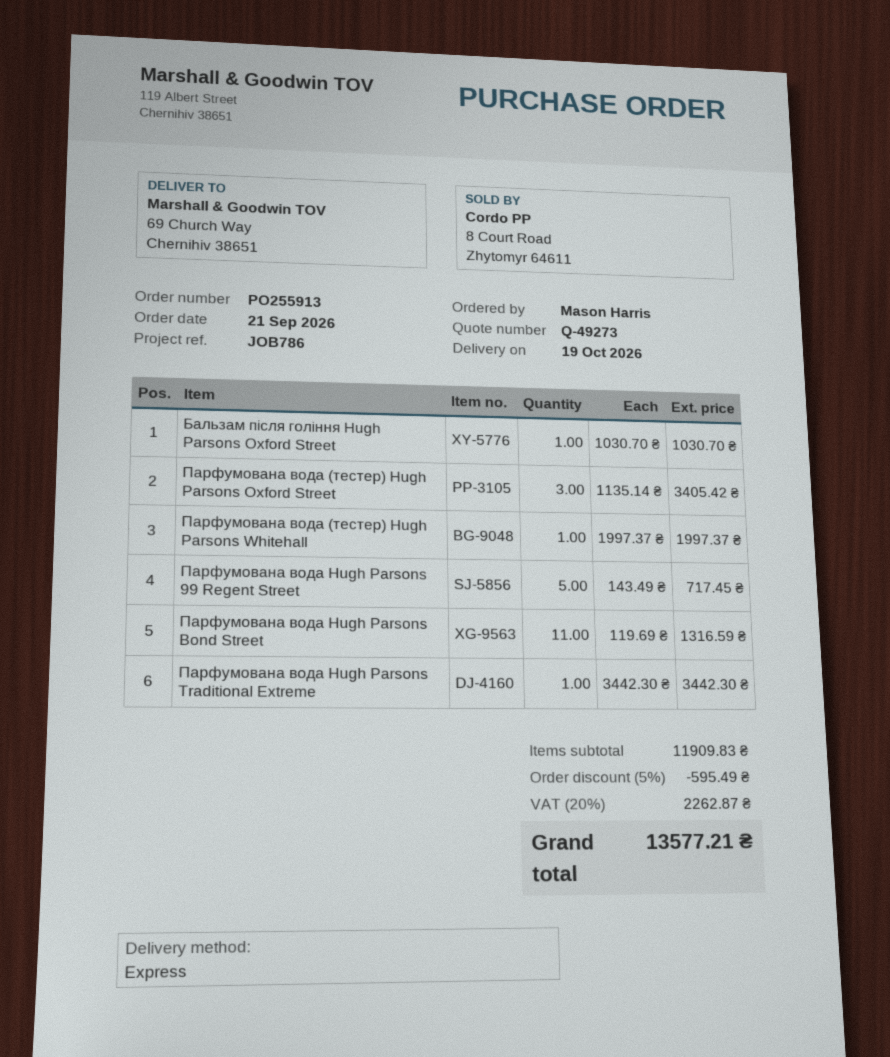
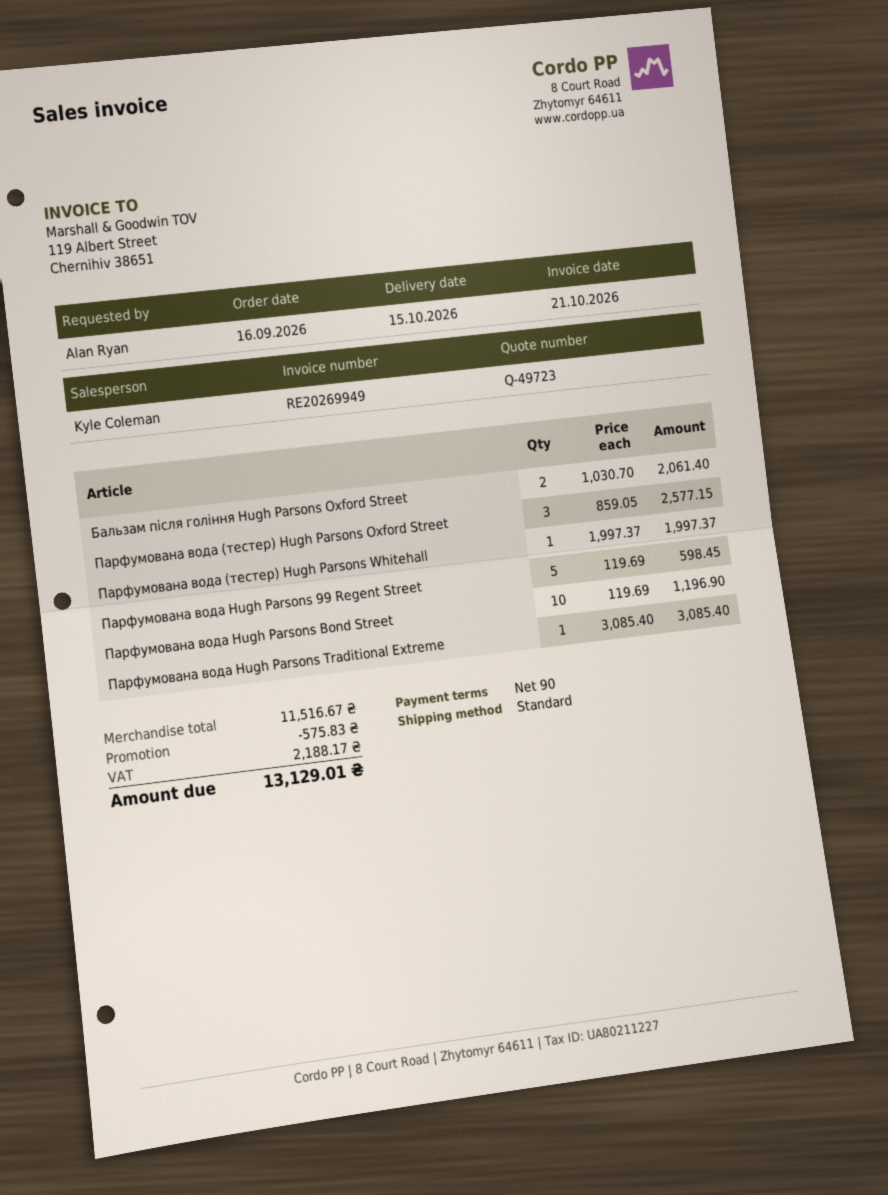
quote number: Q-49273 -> Q-49723
order date: 2026-09-21 -> 2026-09-16
delivery date: 2026-10-19 -> 2026-10-15
ordered by: Mason Harris -> Alan Ryan
shipping method: express -> standard
Бальзам після гоління Hugh Parsons Oxford Street: 1 x 1030.70 = 1030.70 -> 2 x 1030.70 = 2061.40
Парфумована вода (тестер) Hugh Parsons Oxford Street: 3 x 1135.14 = 3405.42 -> 3 x 859.05 = 2577.15
Парфумована вода Hugh Parsons 99 Regent Street: 5 x 143.49 = 717.45 -> 5 x 119.69 = 598.45
Парфумована вода Hugh Parsons Bond Street: 11 x 119.69 = 1316.59 -> 10 x 119.69 = 1196.90
Парфумована вода Hugh Parsons Traditional Extreme: 1 x 3442.30 = 3442.30 -> 1 x 3085.40 = 3085.40
subtotal: 11909.83 -> 11516.67
discount: 595.49 -> 575.83
tax: 2262.87 -> 2188.17
total: 13577.21 -> 13129.01

